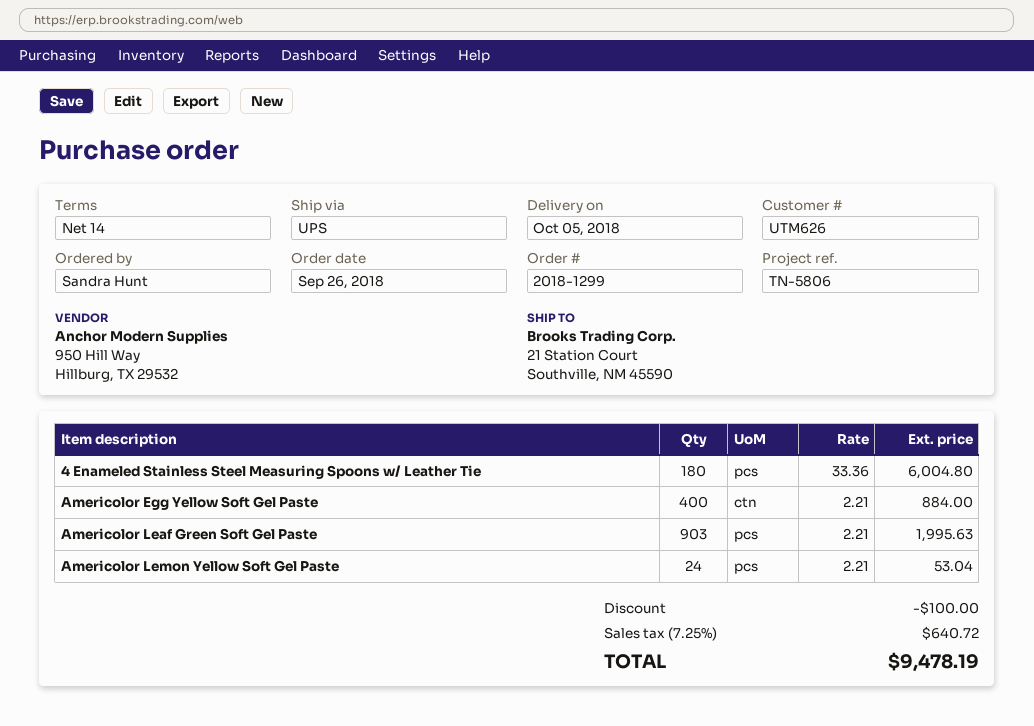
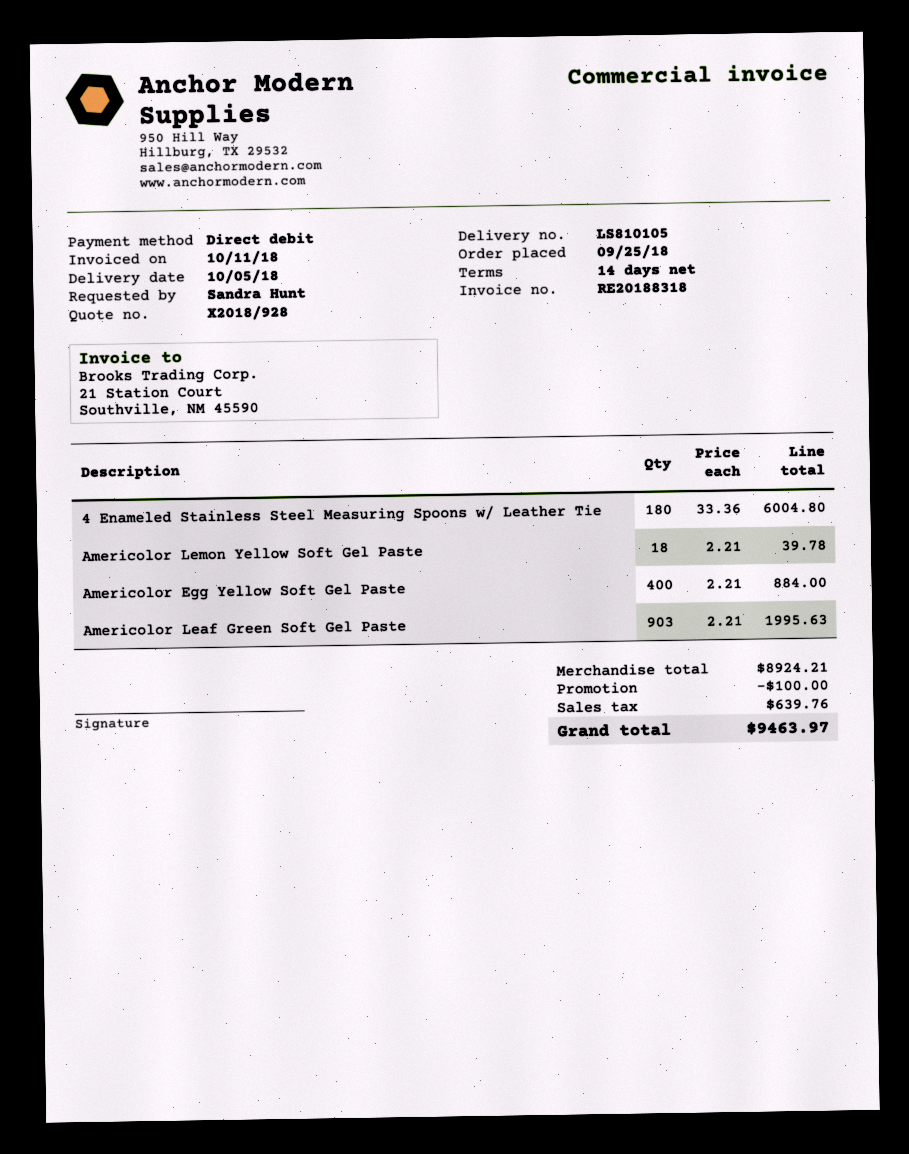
order date: 2018-09-26 -> 2018-09-25
Americolor Lemon Yellow Soft Gel Paste: 24 x 2.21 = 53.04 -> 18 x 2.21 = 39.78
tax: 640.72 -> 639.76
total: 9478.19 -> 9463.97

